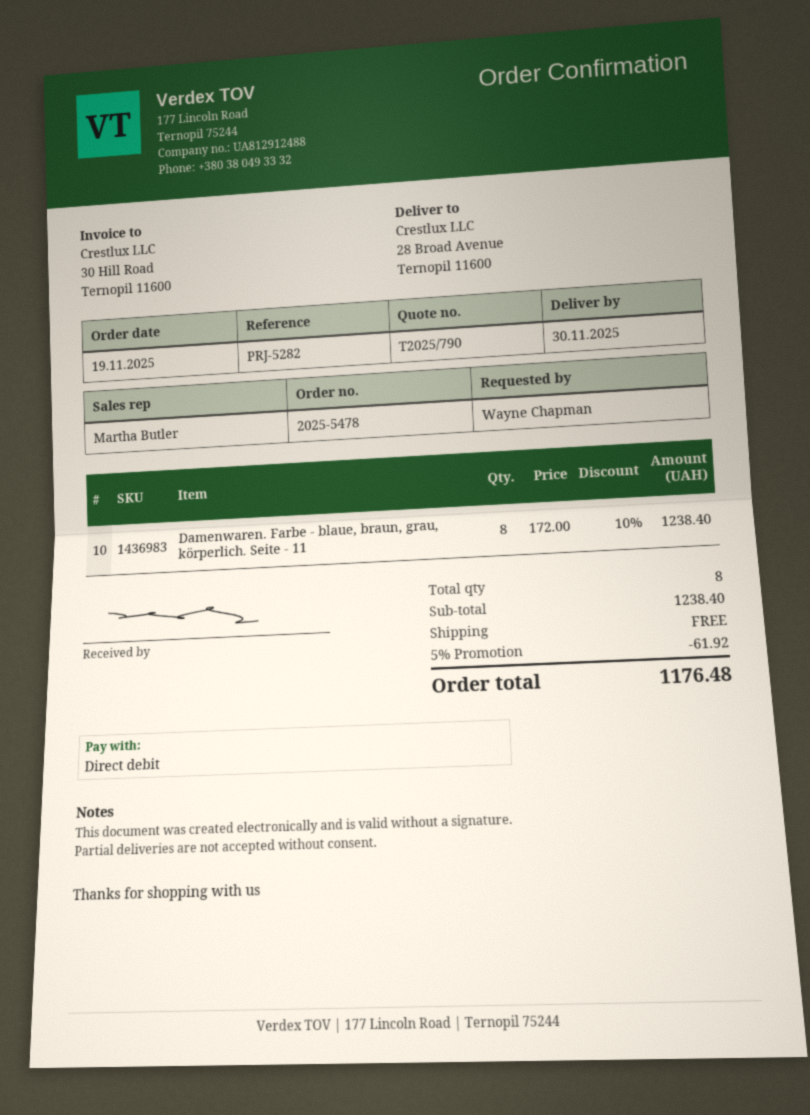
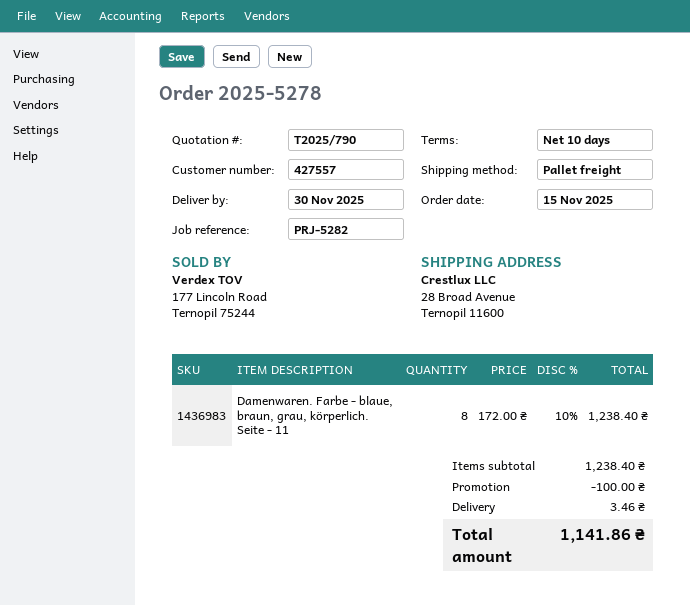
order number: 2025-5478 -> 2025-5278
order date: 2025-11-19 -> 2025-11-15
discount: 61.92 -> 100.00
shipping: 0.00 -> 3.46
total: 1176.48 -> 1141.86

